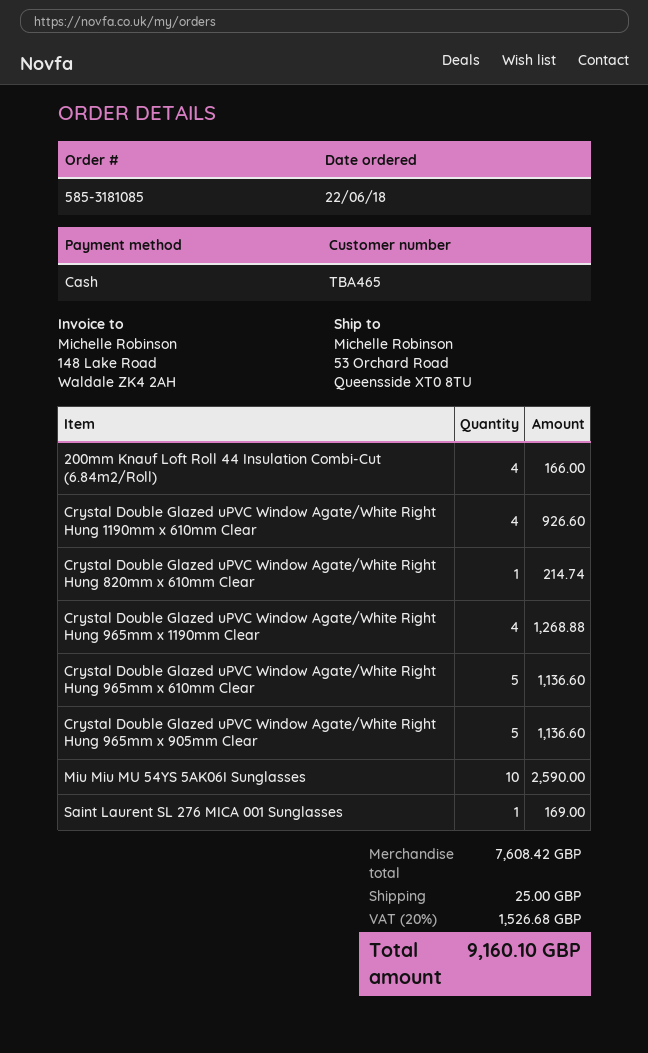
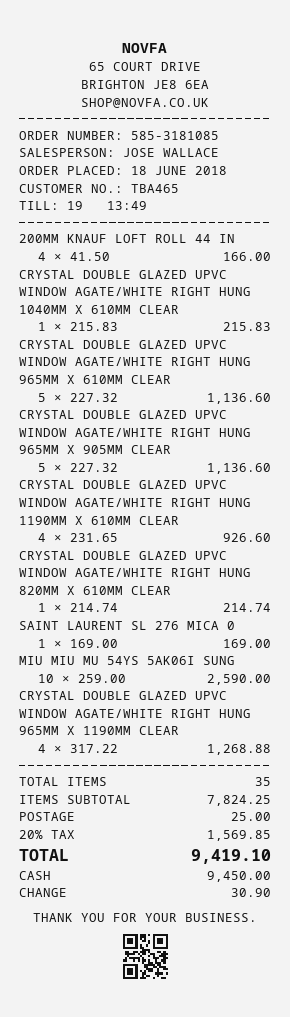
order date: 2018-06-22 -> 2018-06-18
CRYSTAL DOUBLE GLAZED UPVC WINDOW AGATE/WHITE RIGHT HUNG 1040MM X 610MM CLEAR: none -> 1 for 215.83
subtotal: 7608.42 -> 7824.25
tax: 20% = 1526.68 -> 20% = 1569.85
total: 9160.10 -> 9419.10

